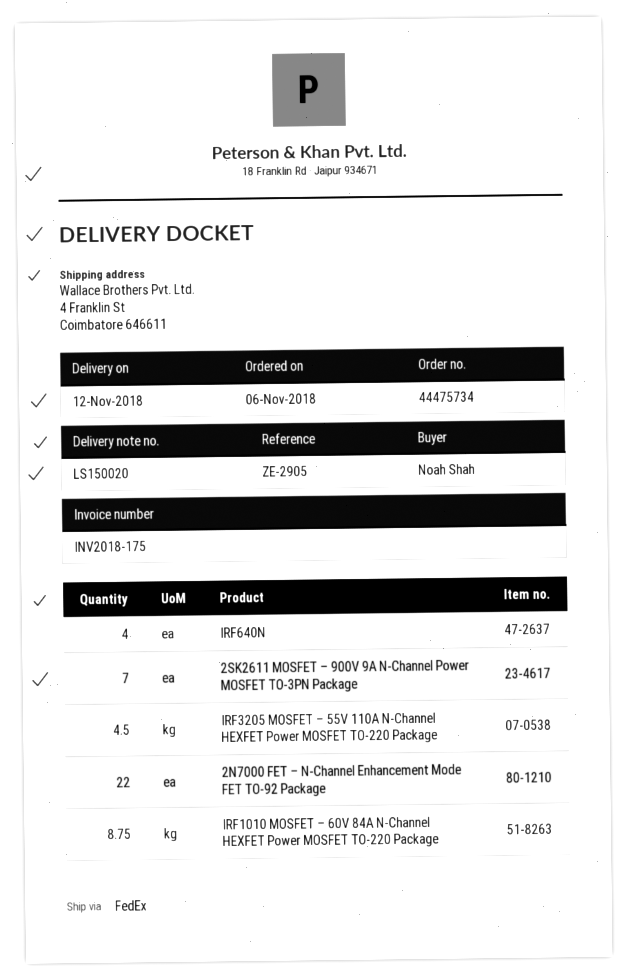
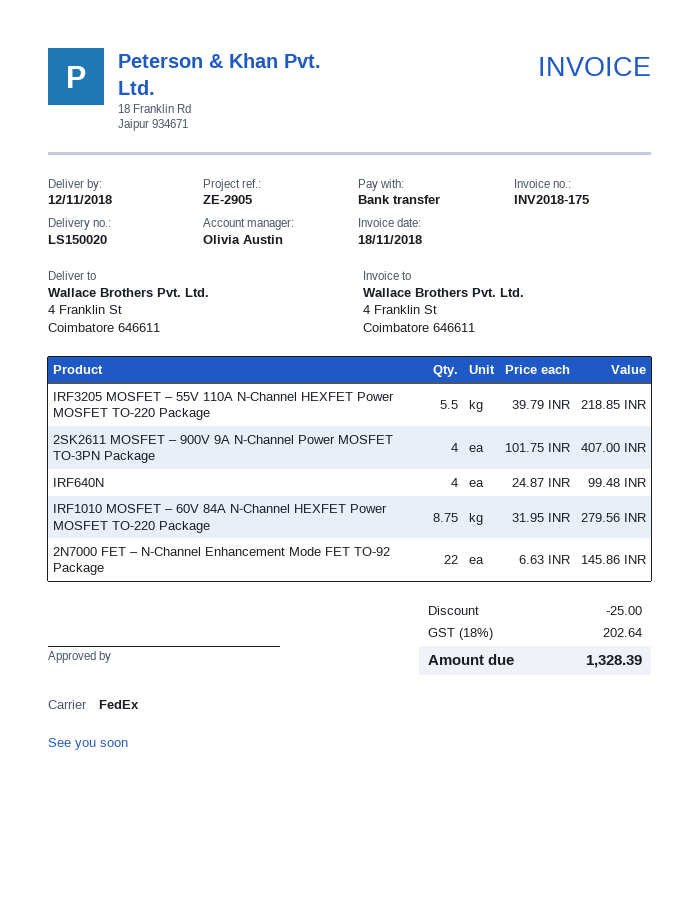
2SK2611 MOSFET – 900V 9A N-Channel Power MOSFET TO-3PN Package: 7 -> 4
IRF3205 MOSFET – 55V 110A N-Channel HEXFET Power MOSFET TO-220 Package: 4.5 -> 5.5

